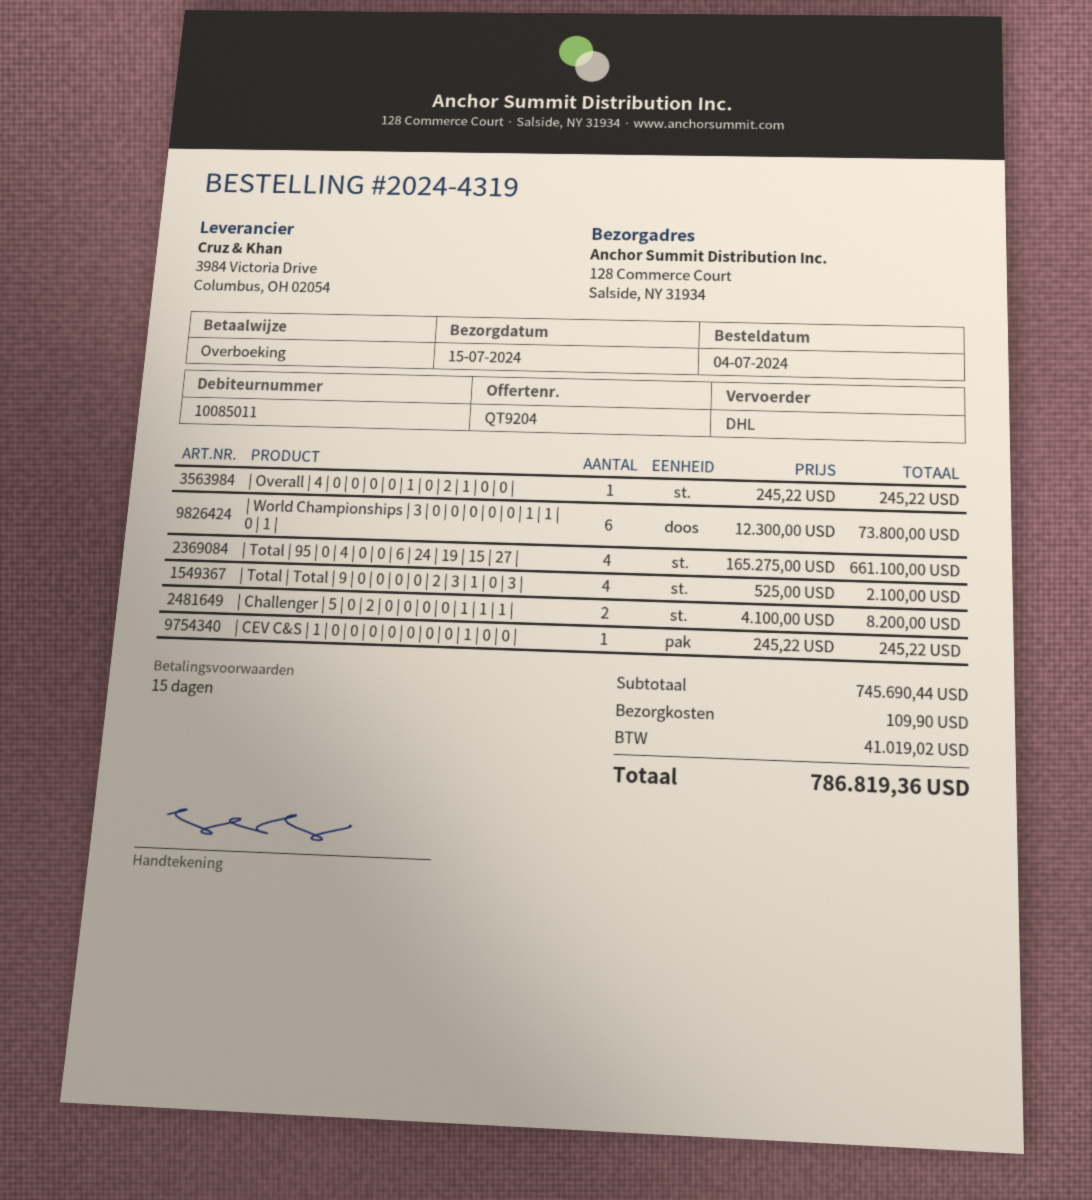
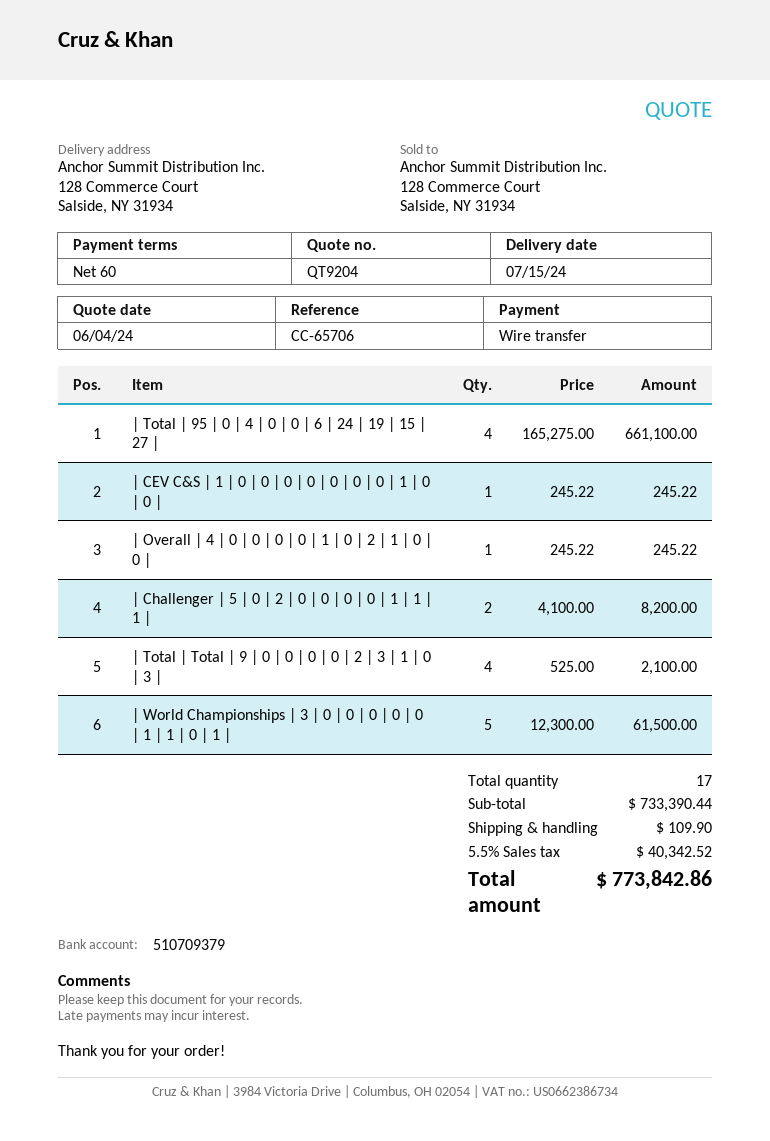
payment terms: 15 days -> 60 days
| World Championships | 3 | 0 | 0 | 0 | 0 | 0 | 1 | 1 | 0 | 1 |: 6 x 12300.00 = 73800.00 -> 5 x 12300.00 = 61500.00
subtotal: 745690.44 -> 733390.44
tax: 41019.02 -> 40342.52
total: 786819.36 -> 773842.86

